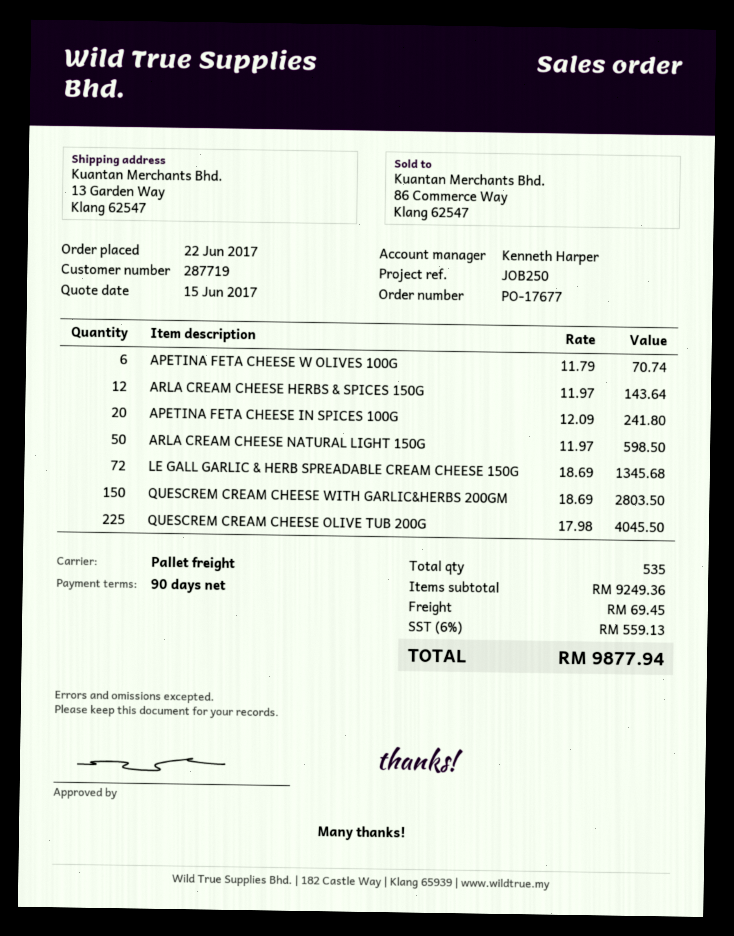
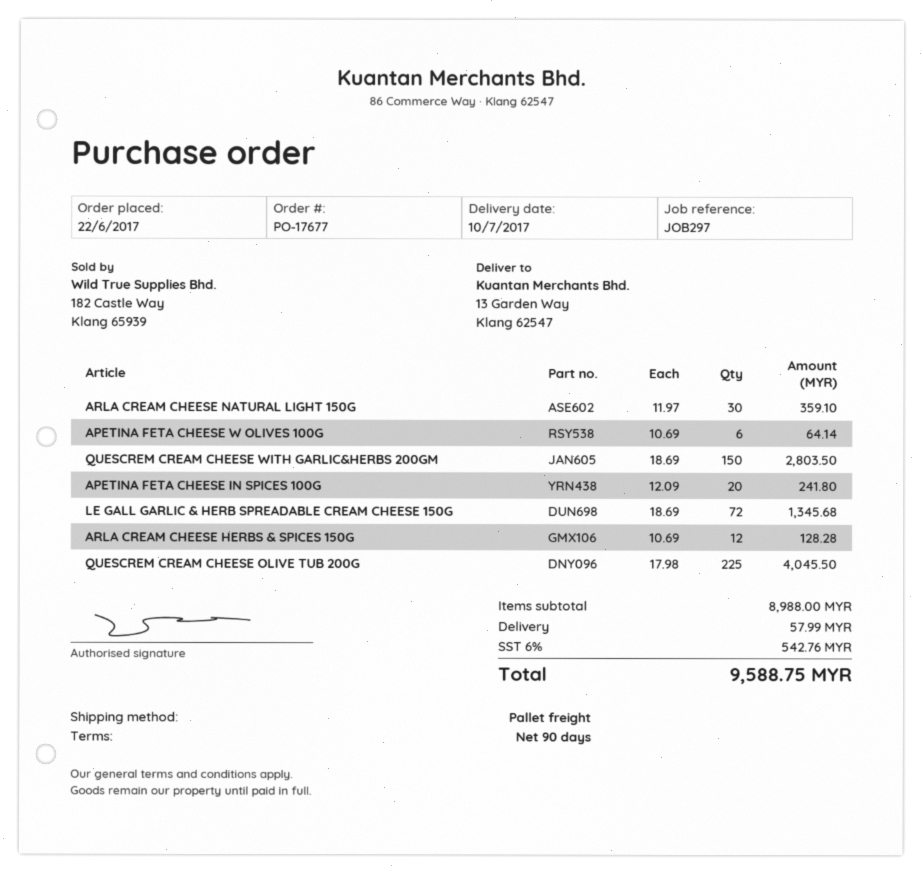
reference: JOB250 -> JOB297
APETINA FETA CHEESE W OLIVES 100G: 6 x 11.79 = 70.74 -> 6 x 10.69 = 64.14
ARLA CREAM CHEESE HERBS & SPICES 150G: 12 x 11.97 = 143.64 -> 12 x 10.69 = 128.28
ARLA CREAM CHEESE NATURAL LIGHT 150G: 50 x 11.97 = 598.50 -> 30 x 11.97 = 359.10
subtotal: 9249.36 -> 8988.00
shipping: 69.45 -> 57.99
tax: 6% = 559.13 -> 6% = 542.76
total: 9877.94 -> 9588.75

